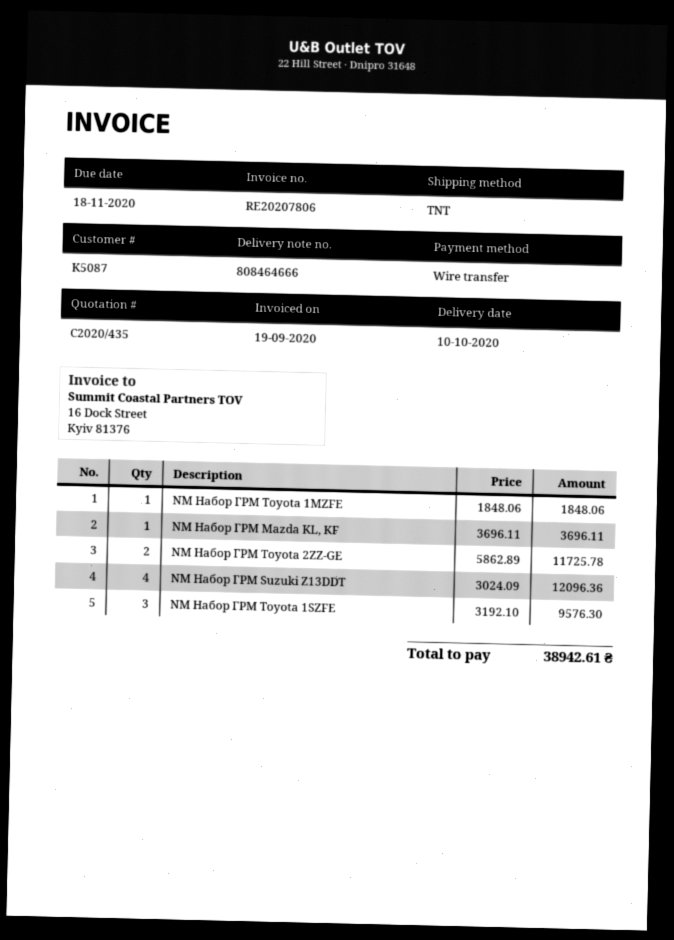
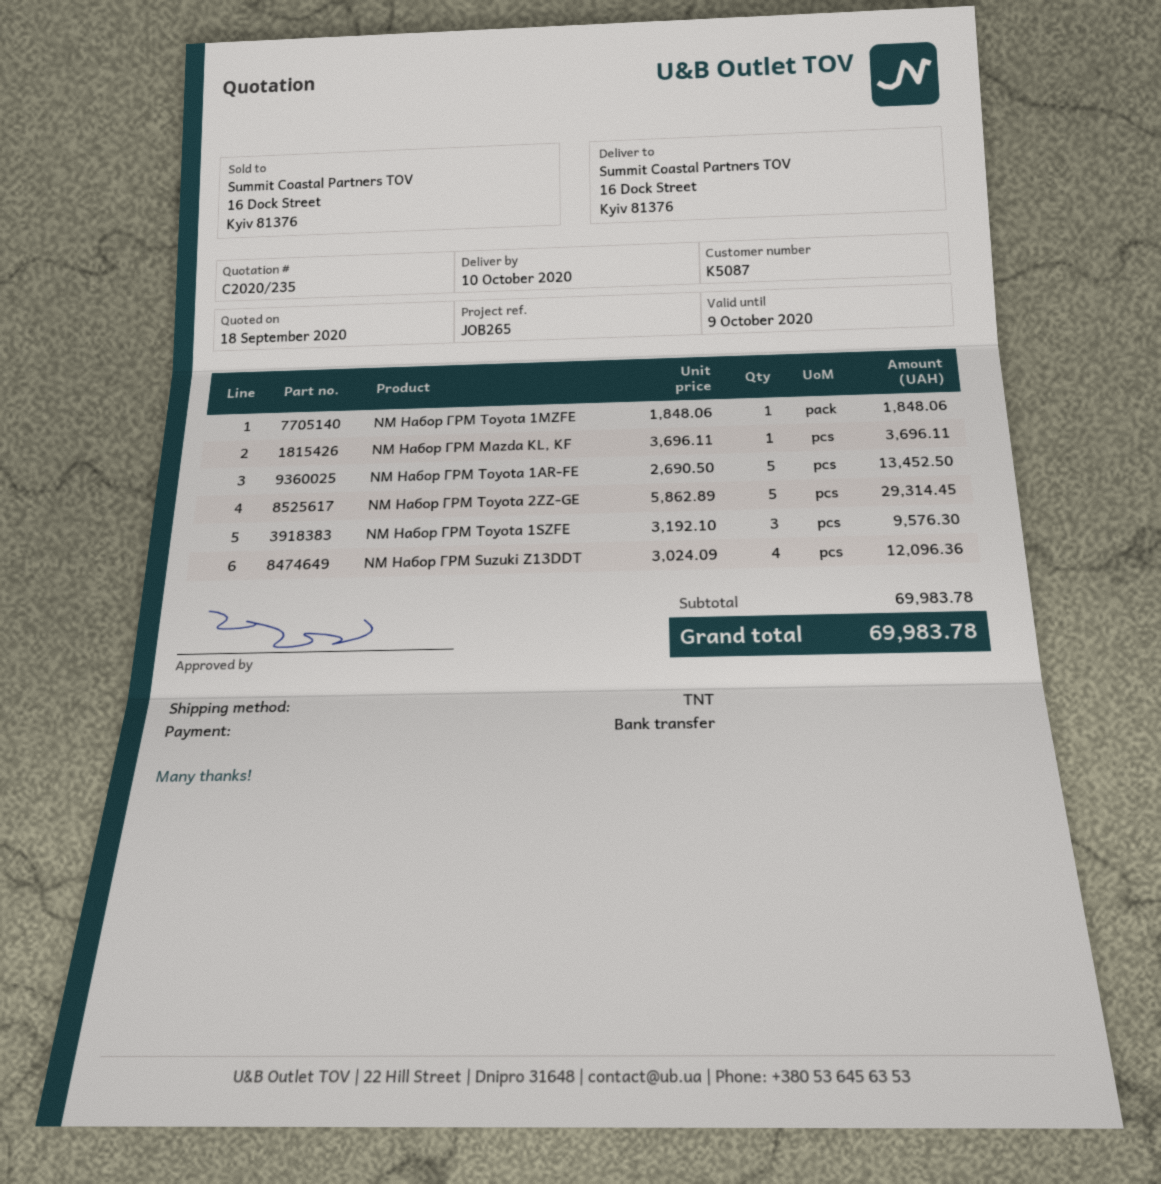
quote number: C2020/435 -> C2020/235
NM Набор ГРМ Toyota 2ZZ-GE: 2 x 5862.89 = 11725.78 -> 5 x 5862.89 = 29314.45
NM Набор ГРМ Toyota 1AR-FE: none -> 5 x 2690.50 = 13452.50
total: 38942.61 -> 69983.78

